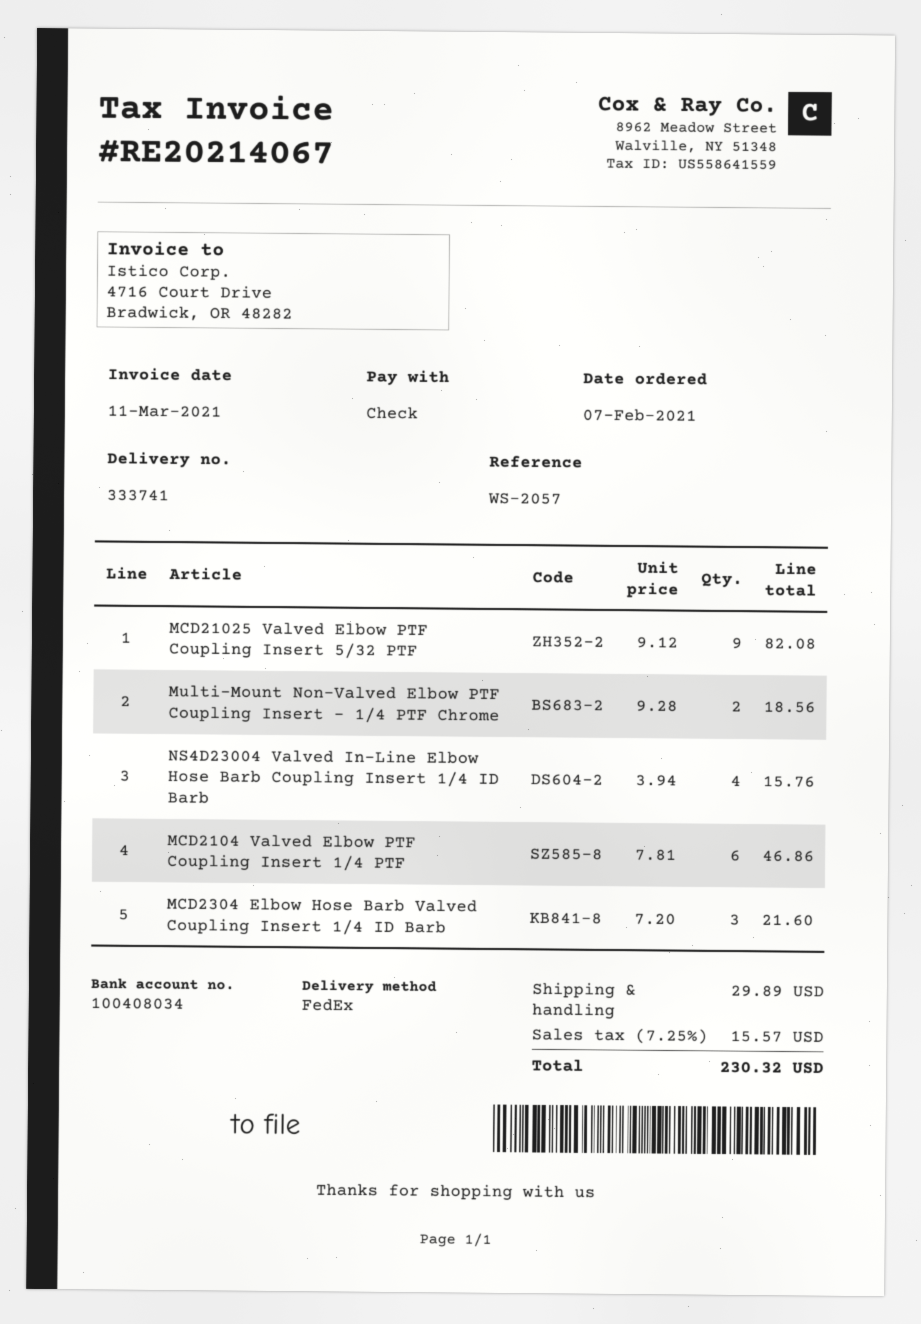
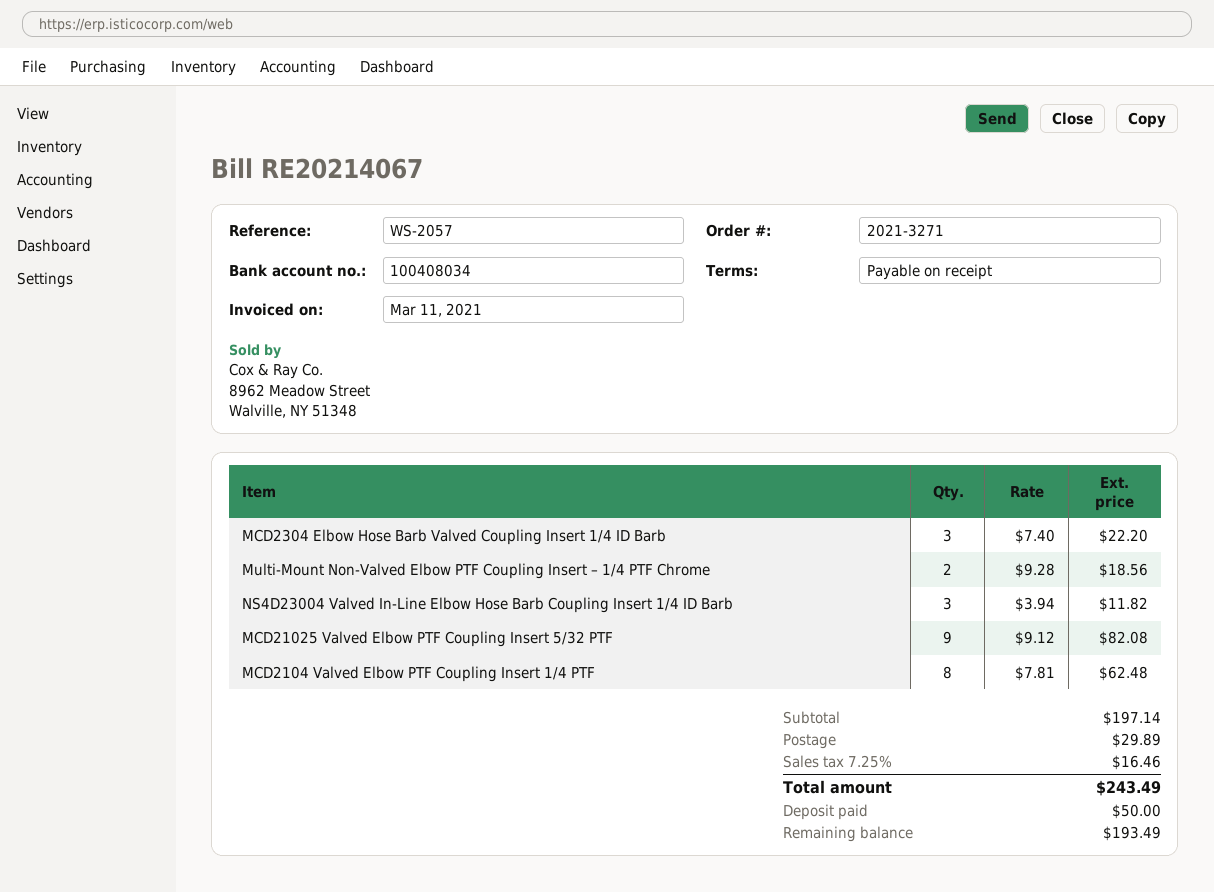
NS4D23004 Valved In-Line Elbow Hose Barb Coupling Insert 1/4 ID Barb: 4 x 3.94 = 15.76 -> 3 x 3.94 = 11.82
MCD2104 Valved Elbow PTF Coupling Insert 1/4 PTF: 6 x 7.81 = 46.86 -> 8 x 7.81 = 62.48
MCD2304 Elbow Hose Barb Valved Coupling Insert 1/4 ID Barb: 3 x 7.20 = 21.60 -> 3 x 7.40 = 22.20
tax: 7.25% = 15.57 -> 7.25% = 16.46
total: 230.32 -> 243.49

